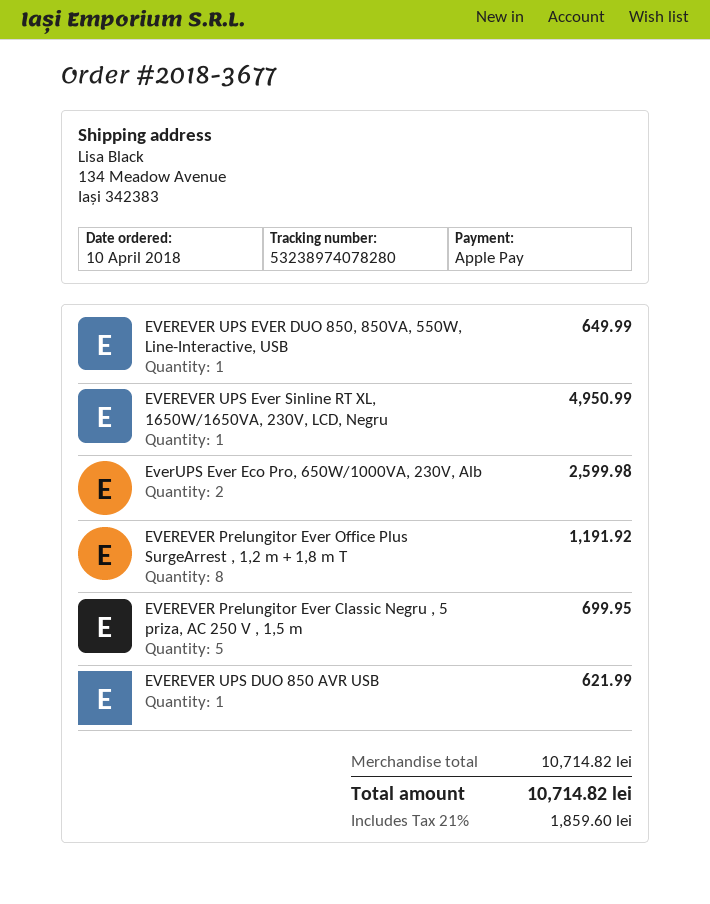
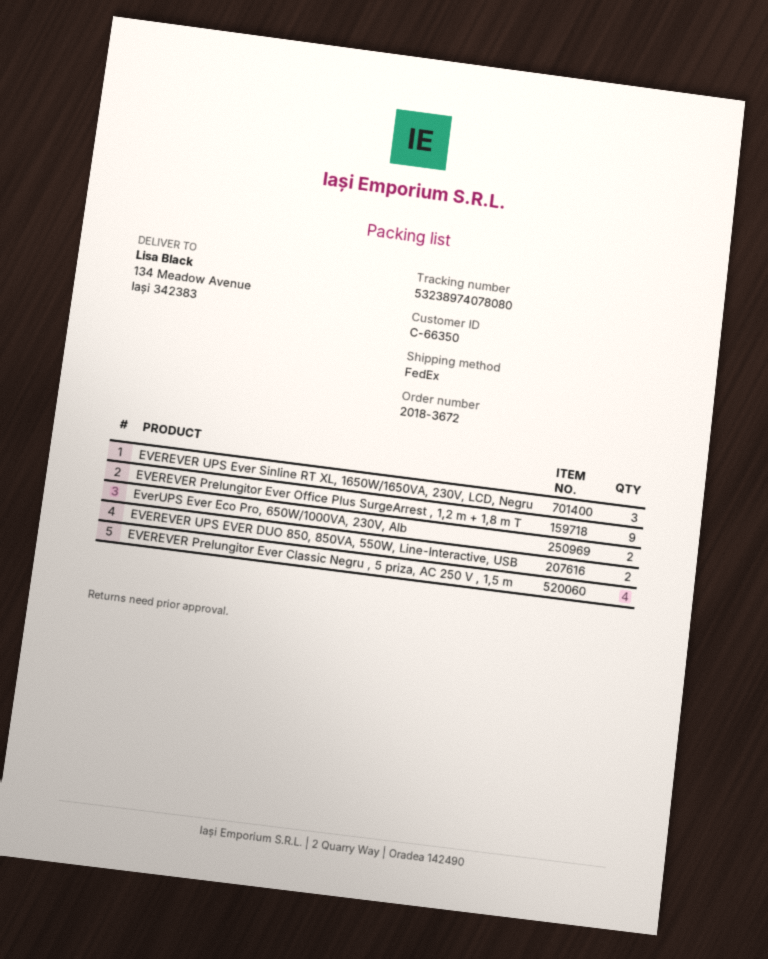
order number: 2018-3677 -> 2018-3672
tracking number: 53238974078280 -> 53238974078080
EVEREVER UPS EVER DUO 850, 850VA, 550W, Line-Interactive, USB: 1 -> 2
EVEREVER UPS Ever Sinline RT XL, 1650W/1650VA, 230V, LCD, Negru: 1 -> 3
EVEREVER Prelungitor Ever Office Plus SurgeArrest , 1,2 m + 1,8 m T: 8 -> 9
EVEREVER Prelungitor Ever Classic Negru , 5 priza, AC 250 V , 1,5 m: 5 -> 4
EVEREVER UPS DUO 850 AVR USB: 1 -> none

